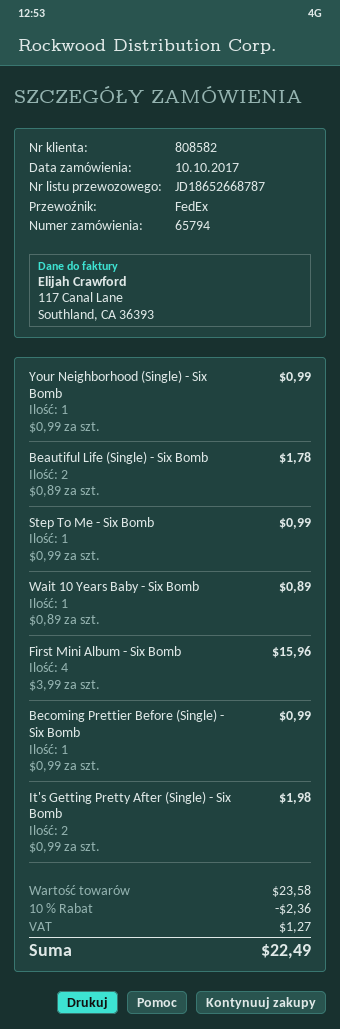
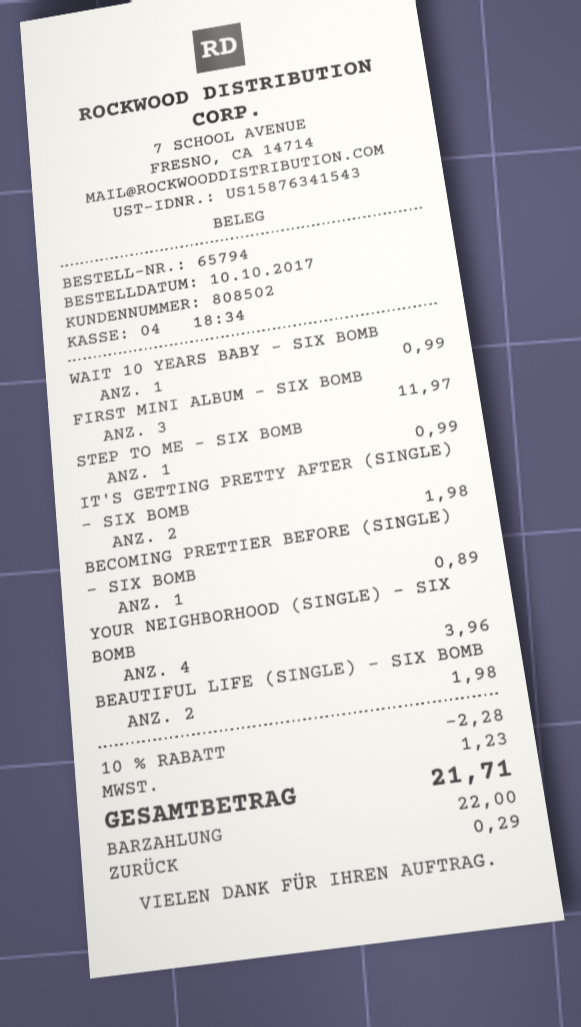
customer number: 808582 -> 808502
Your Neighborhood (Single) - Six Bomb: 1 for 0.99 -> 4 for 3.96
Beautiful Life (Single) - Six Bomb: 2 for 1.78 -> 2 for 1.98
Wait 10 Years Baby - Six Bomb: 1 for 0.89 -> 1 for 0.99
First Mini Album - Six Bomb: 4 for 15.96 -> 3 for 11.97
Becoming Prettier Before (Single) - Six Bomb: 1 for 0.99 -> 1 for 0.89
discount: 10% = 2.36 -> 10% = 2.28
tax: 1.27 -> 1.23
total: 22.49 -> 21.71

